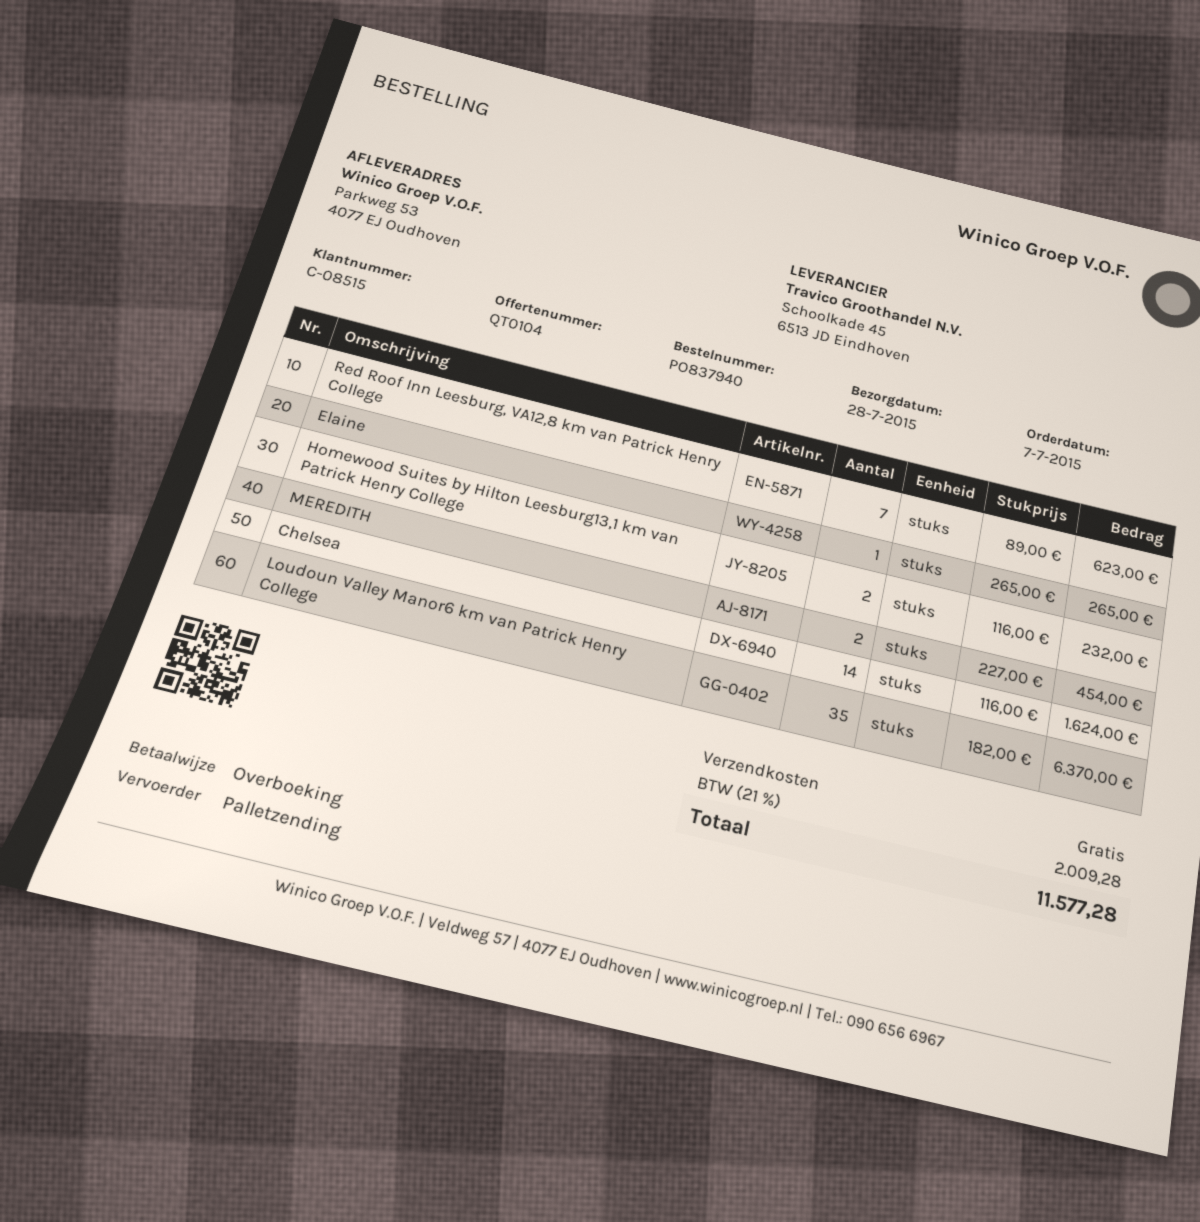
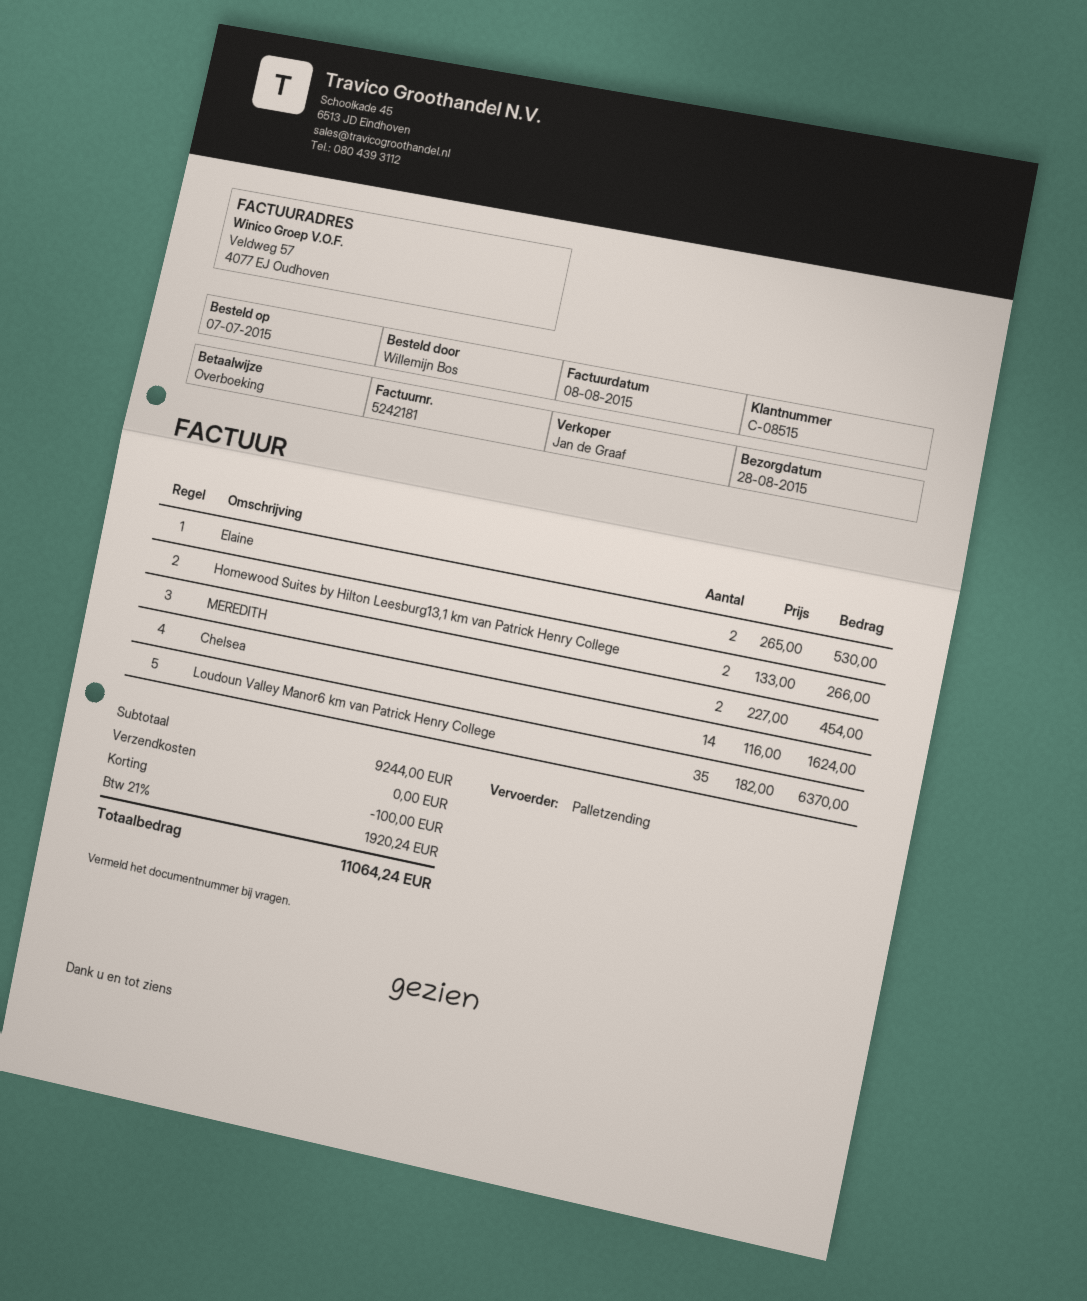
delivery date: 2015-07-28 -> 2015-08-28
Red Roof Inn Leesburg, VA12,8 km van Patrick Henry College: 7 x 89.00 = 623.00 -> none
Elaine: 1 x 265.00 = 265.00 -> 2 x 265.00 = 530.00
Homewood Suites by Hilton Leesburg13,1 km van Patrick Henry College: 2 x 116.00 = 232.00 -> 2 x 133.00 = 266.00
discount: none -> 100.00
tax: 21% = 2009.28 -> 21% = 1920.24
total: 11577.28 -> 11064.24

